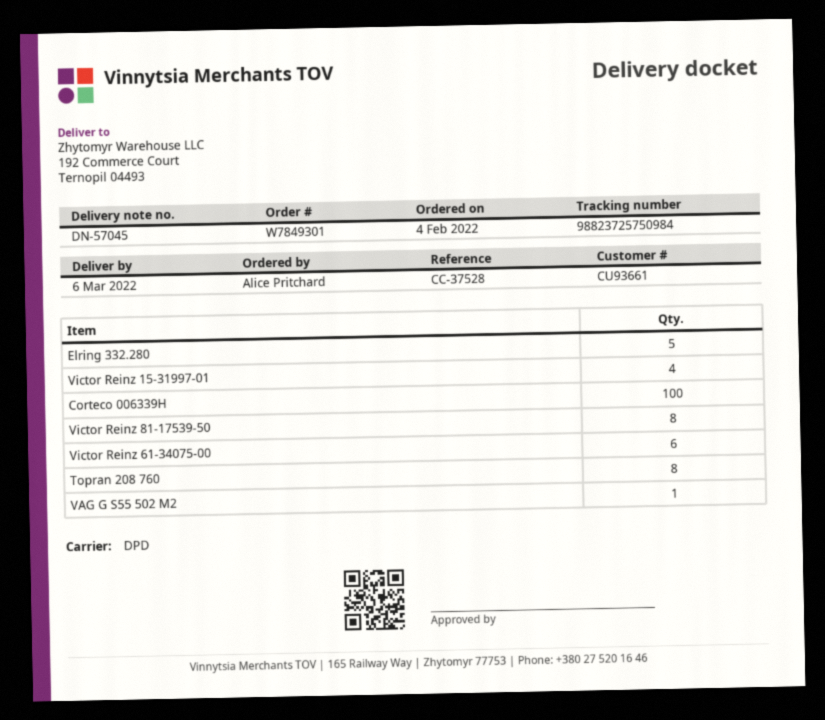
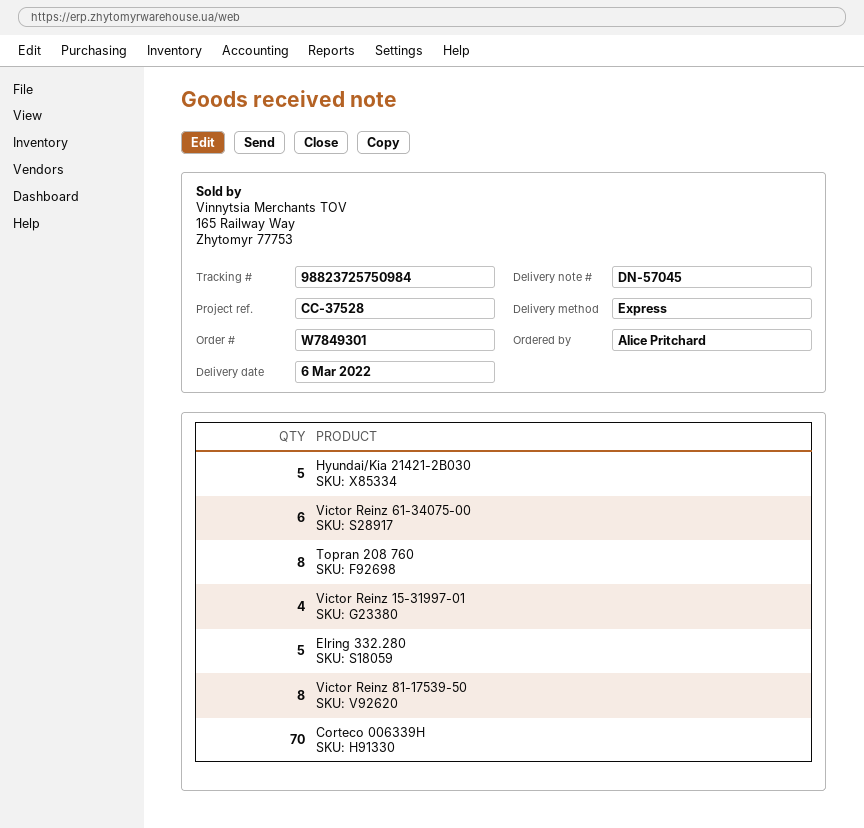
shipping method: DPD -> express
Corteco 006339H: 100 -> 70
VAG G S55 502 M2: 1 -> none
Hyundai/Kia 21421-2B030: none -> 5

